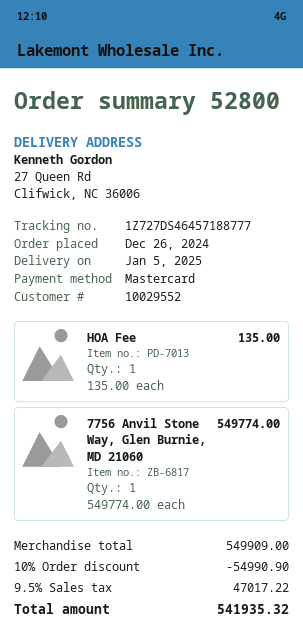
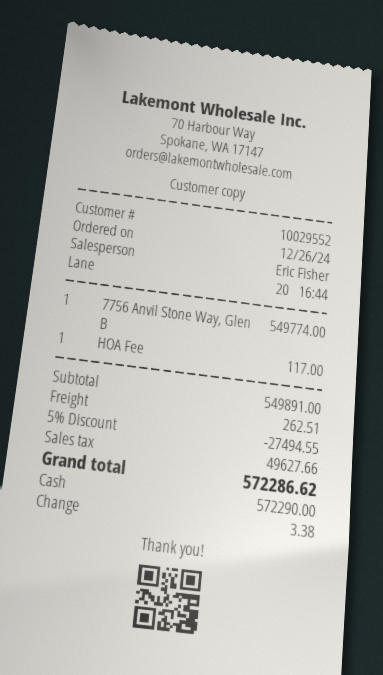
payment method: Mastercard -> cash
HOA Fee: 1 for 135.00 -> 1 for 117.00
subtotal: 549909.00 -> 549891.00
discount: 10% = 54990.90 -> 5% = 27494.55
shipping: none -> 262.51
tax: 47017.22 -> 49627.66
total: 541935.32 -> 572286.62

